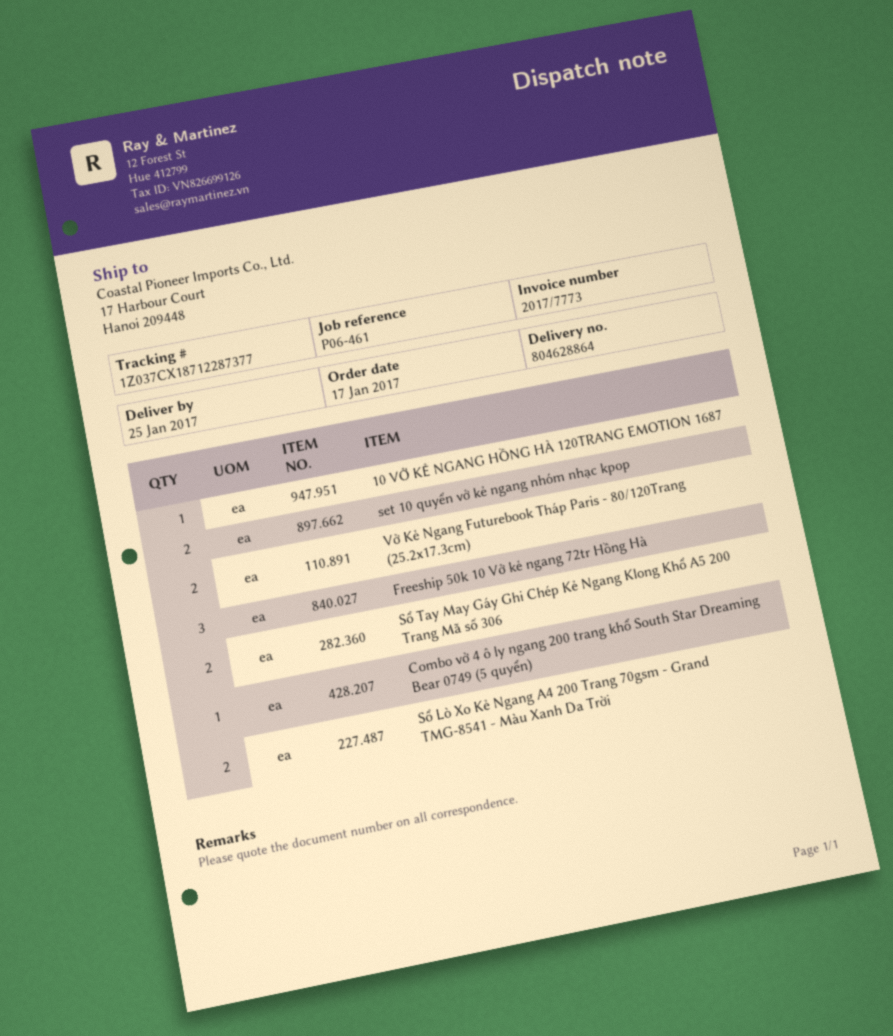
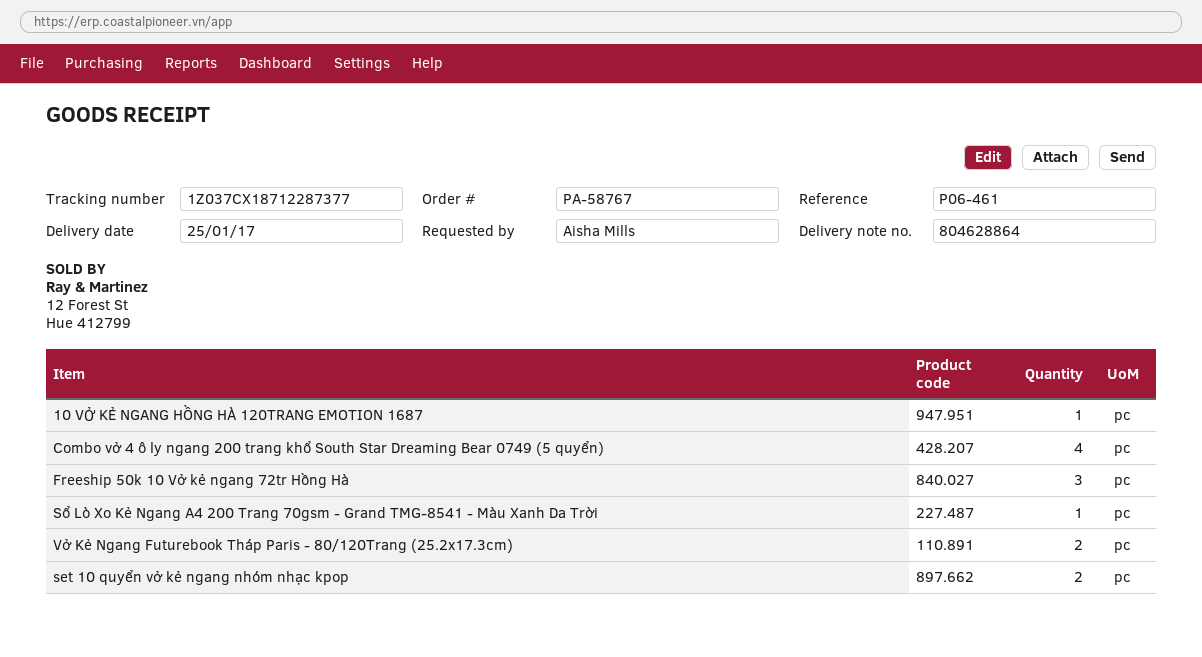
Sổ Tay May Gáy Ghi Chép Kẻ Ngang Klong Khổ A5 200 Trang Mã số 306: 2 -> none
Combo vở 4 ô ly ngang 200 trang khổ South Star Dreaming Bear 0749 (5 quyển): 1 -> 4
Sổ Lò Xo Kẻ Ngang A4 200 Trang 70gsm - Grand TMG-8541 - Màu Xanh Da Trời: 2 -> 1

